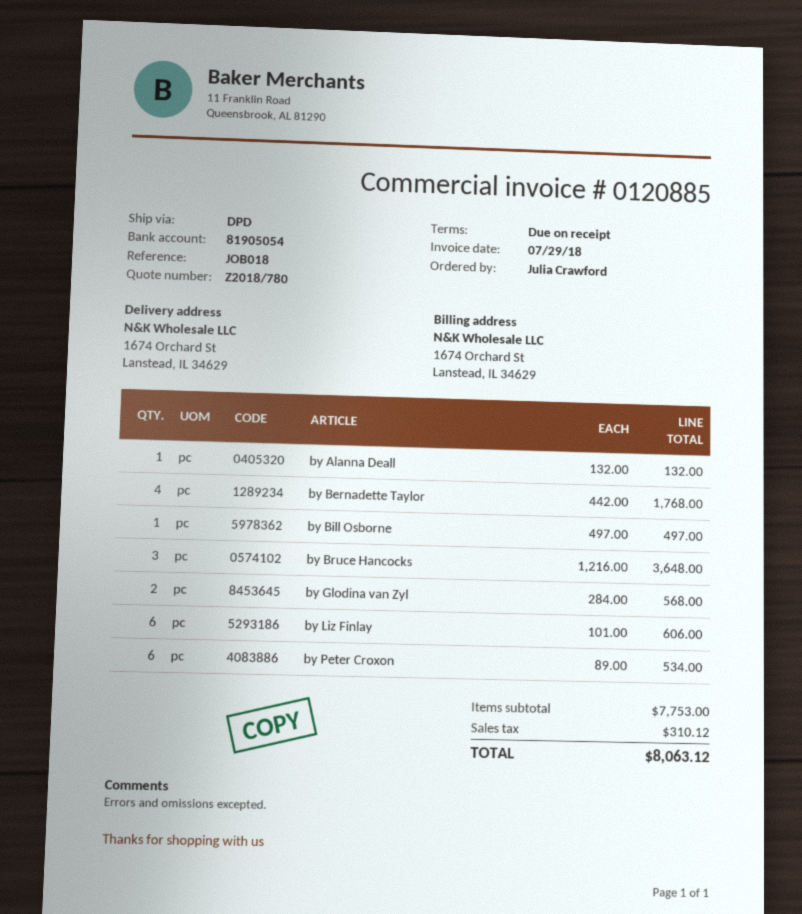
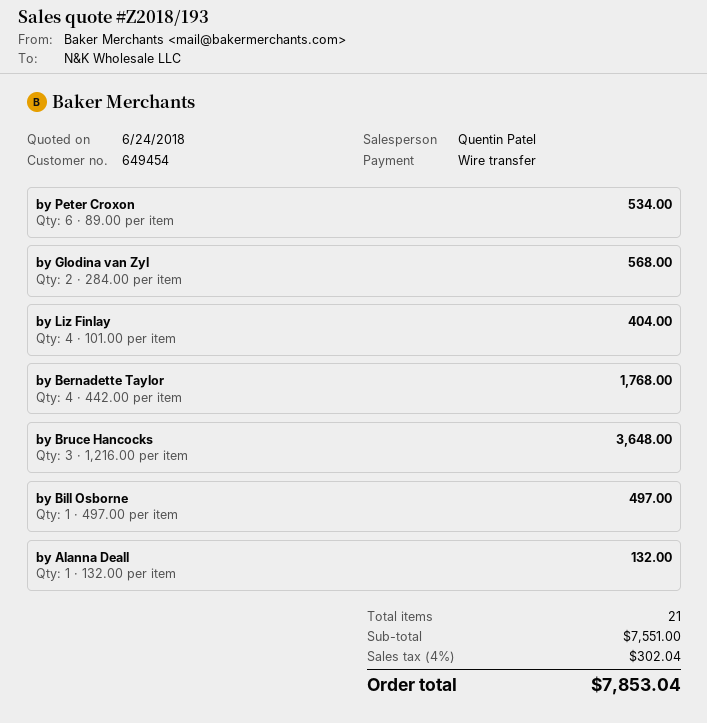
quote number: Z2018/780 -> Z2018/193
by Liz Finlay: 6 x 101.00 = 606.00 -> 4 x 101.00 = 404.00
subtotal: 7753.00 -> 7551.00
tax: 310.12 -> 302.04
total: 8063.12 -> 7853.04

